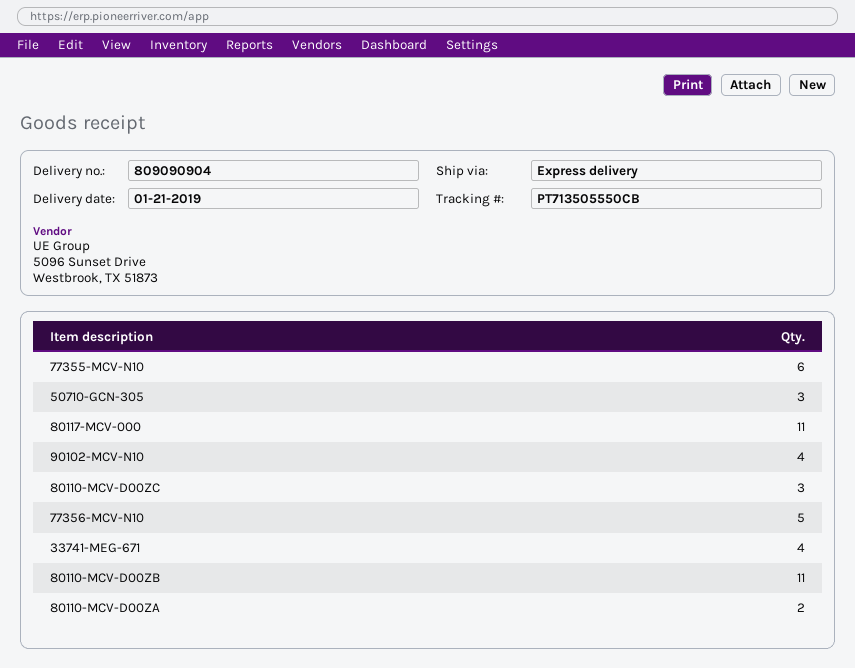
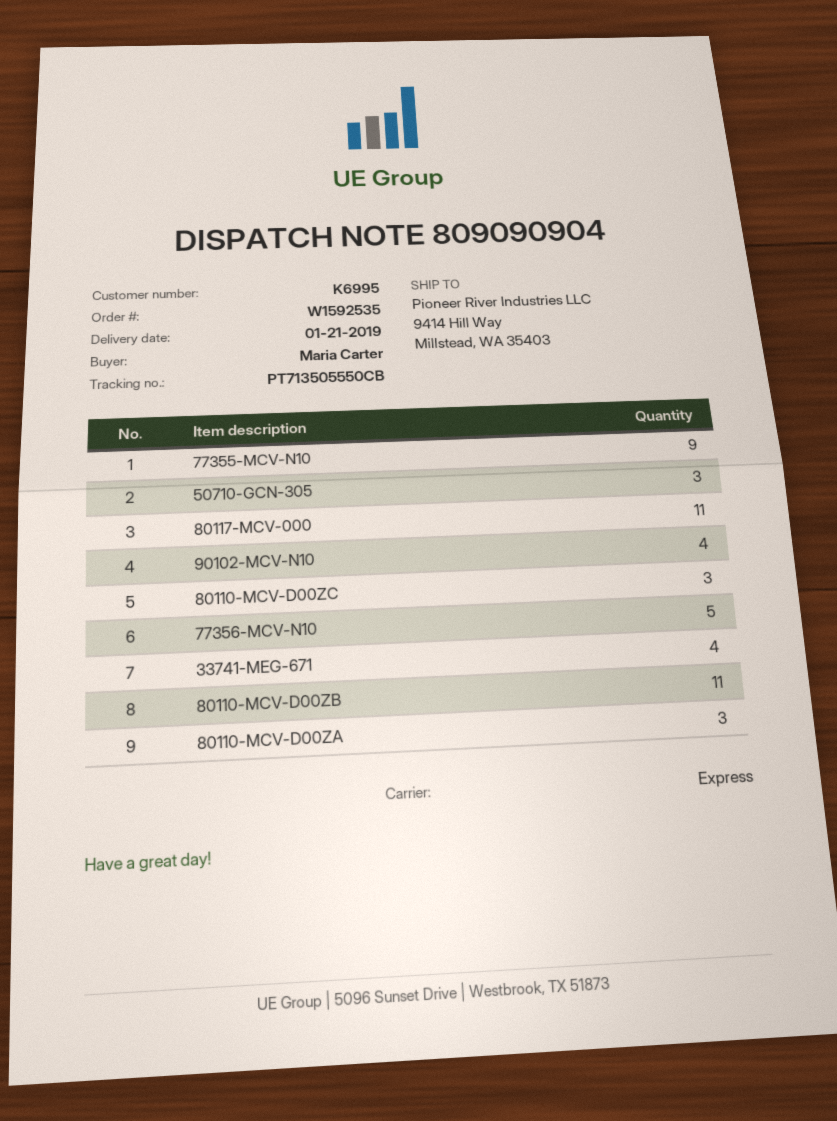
77355-MCV-N10: 6 -> 9
80110-MCV-D00ZA: 2 -> 3

